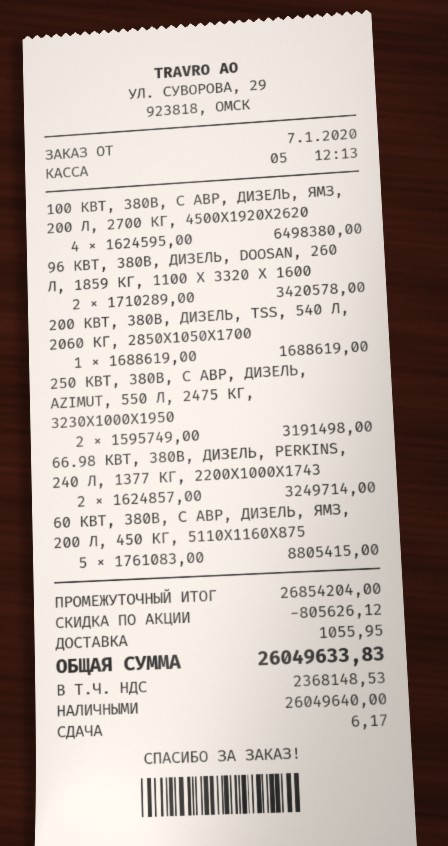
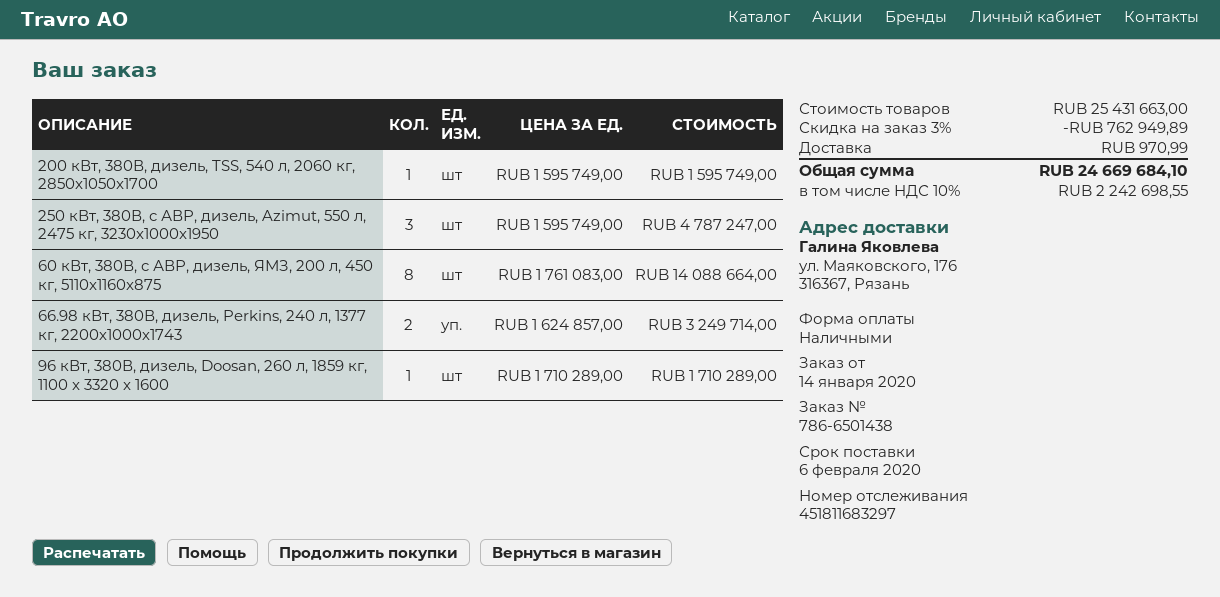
order date: 2020-01-07 -> 2020-01-14
100 КВТ, 380В, C АВР, ДИЗЕЛЬ, ЯМЗ, 200 Л, 2700 КГ, 4500X1920X2620: 4 x 1624595.00 = 6498380.00 -> none
96 КВТ, 380В, ДИЗЕЛЬ, DOOSAN, 260 Л, 1859 КГ, 1100 X 3320 X 1600: 2 x 1710289.00 = 3420578.00 -> 1 x 1710289.00 = 1710289.00
200 КВТ, 380В, ДИЗЕЛЬ, TSS, 540 Л, 2060 КГ, 2850X1050X1700: 1 x 1688619.00 = 1688619.00 -> 1 x 1595749.00 = 1595749.00
250 КВТ, 380В, C АВР, ДИЗЕЛЬ, AZIMUT, 550 Л, 2475 КГ, 3230X1000X1950: 2 x 1595749.00 = 3191498.00 -> 3 x 1595749.00 = 4787247.00
60 КВТ, 380В, C АВР, ДИЗЕЛЬ, ЯМЗ, 200 Л, 450 КГ, 5110X1160X875: 5 x 1761083.00 = 8805415.00 -> 8 x 1761083.00 = 14088664.00
subtotal: 26854204.00 -> 25431663.00
discount: 805626.12 -> 762949.89
shipping: 1055.95 -> 970.99
tax: 2368148.53 -> 2242698.55
total: 26049633.83 -> 24669684.10

